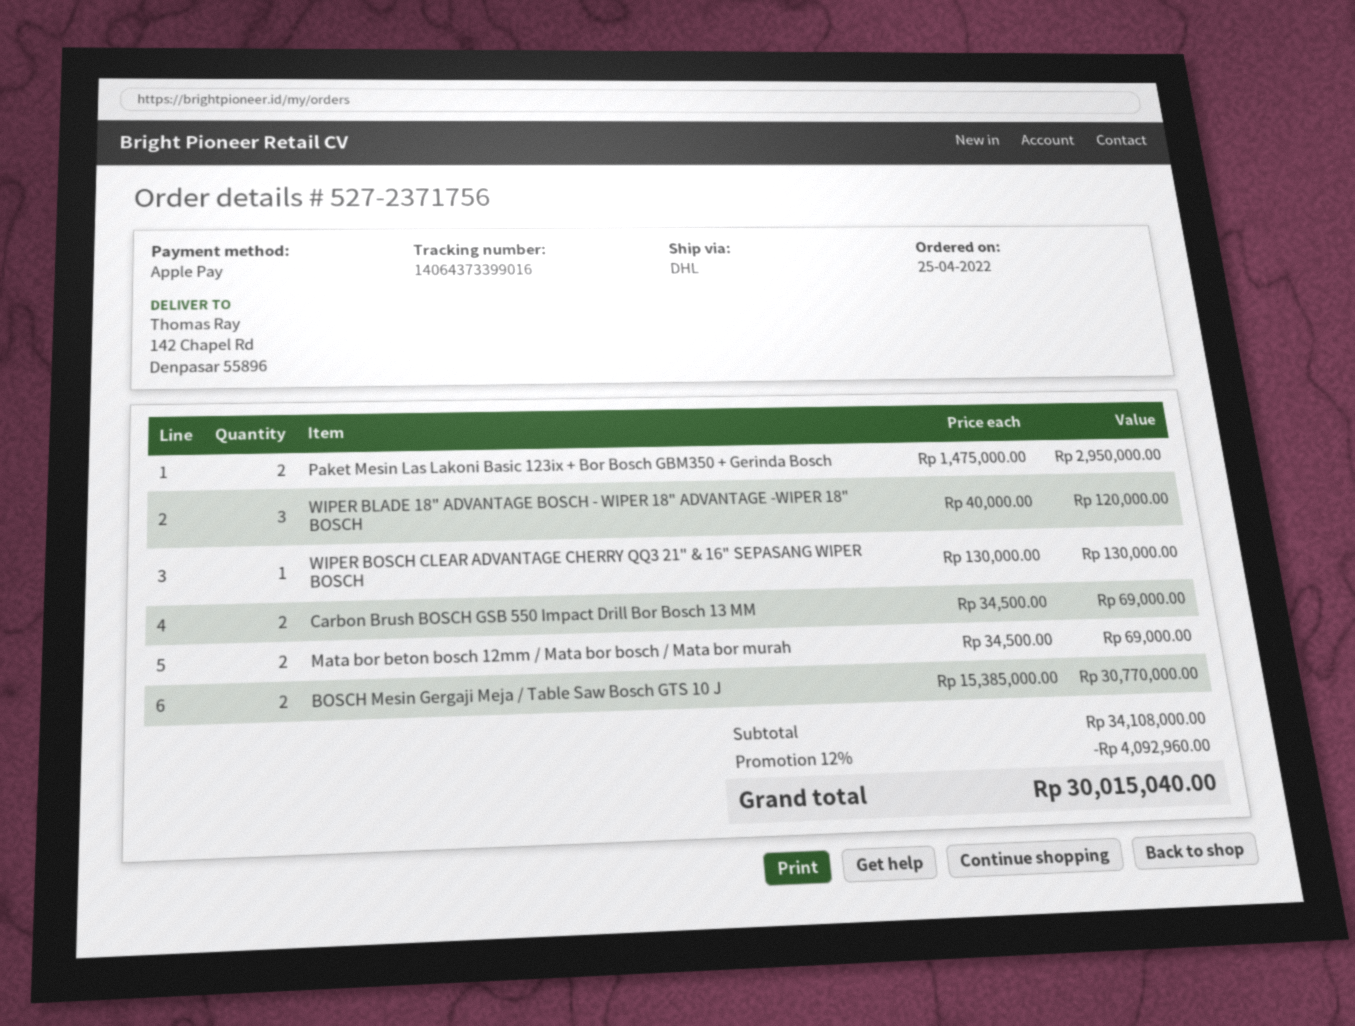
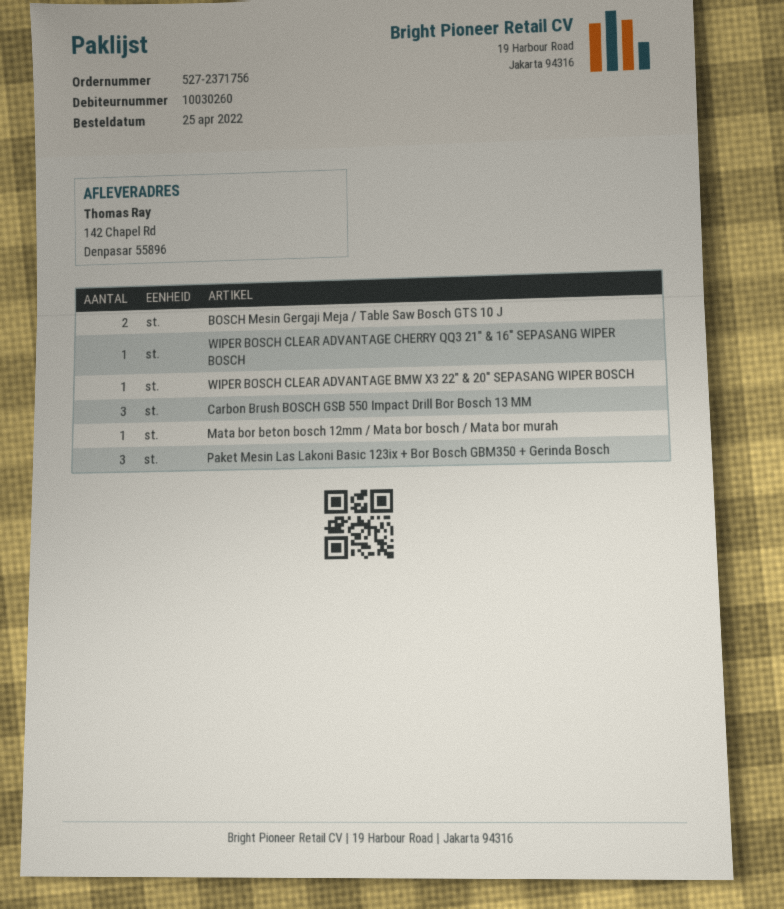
Paket Mesin Las Lakoni Basic 123ix + Bor Bosch GBM350 + Gerinda Bosch: 2 -> 3
WIPER BLADE 18" ADVANTAGE BOSCH - WIPER 18" ADVANTAGE -WIPER 18" BOSCH: 3 -> none
Carbon Brush BOSCH GSB 550 Impact Drill Bor Bosch 13 MM: 2 -> 3
Mata bor beton bosch 12mm / Mata bor bosch / Mata bor murah: 2 -> 1
WIPER BOSCH CLEAR ADVANTAGE BMW X3 22" & 20" SEPASANG WIPER BOSCH: none -> 1

